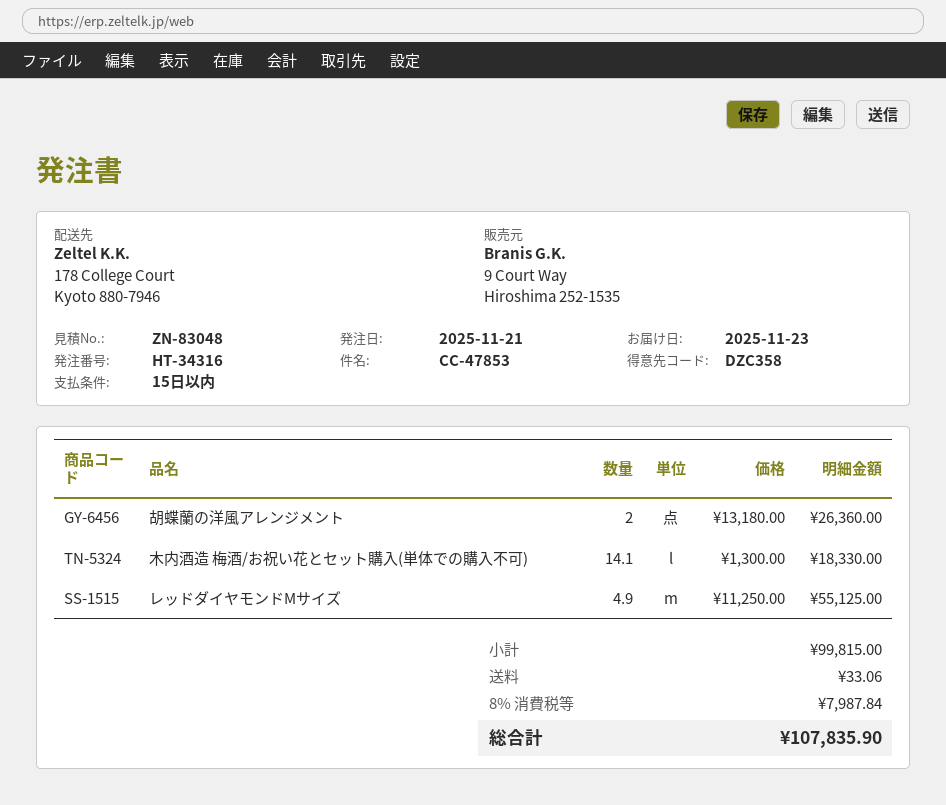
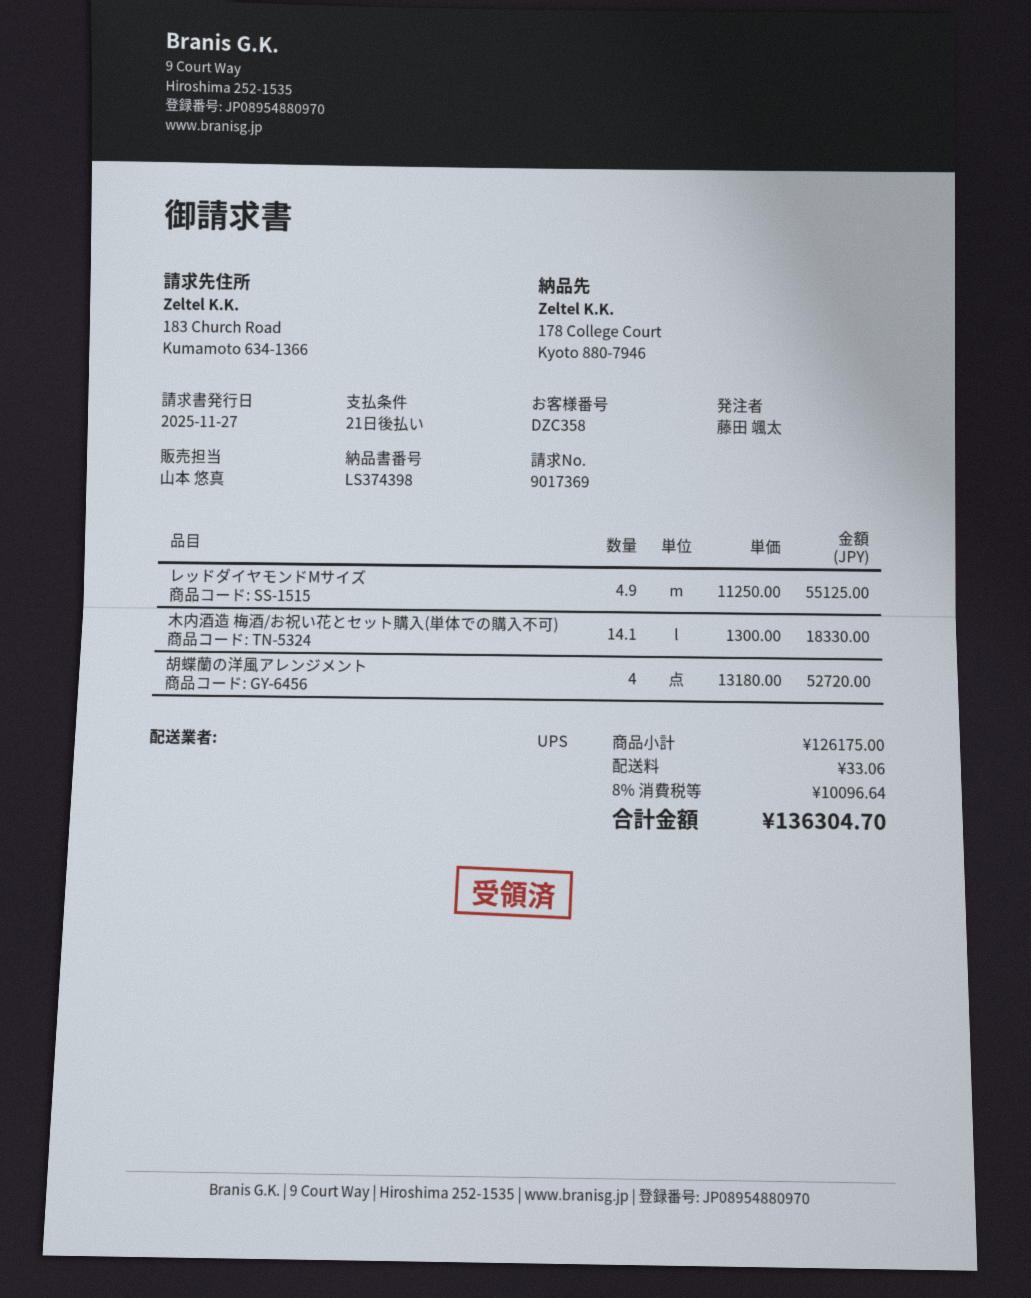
payment terms: 15 days -> 21 days
胡蝶蘭の洋風アレンジメント: 2 x 13180.00 = 26360.00 -> 4 x 13180.00 = 52720.00
subtotal: 99815.00 -> 126175.00
tax: 8% = 7987.84 -> 8% = 10096.64
total: 107835.90 -> 136304.70

